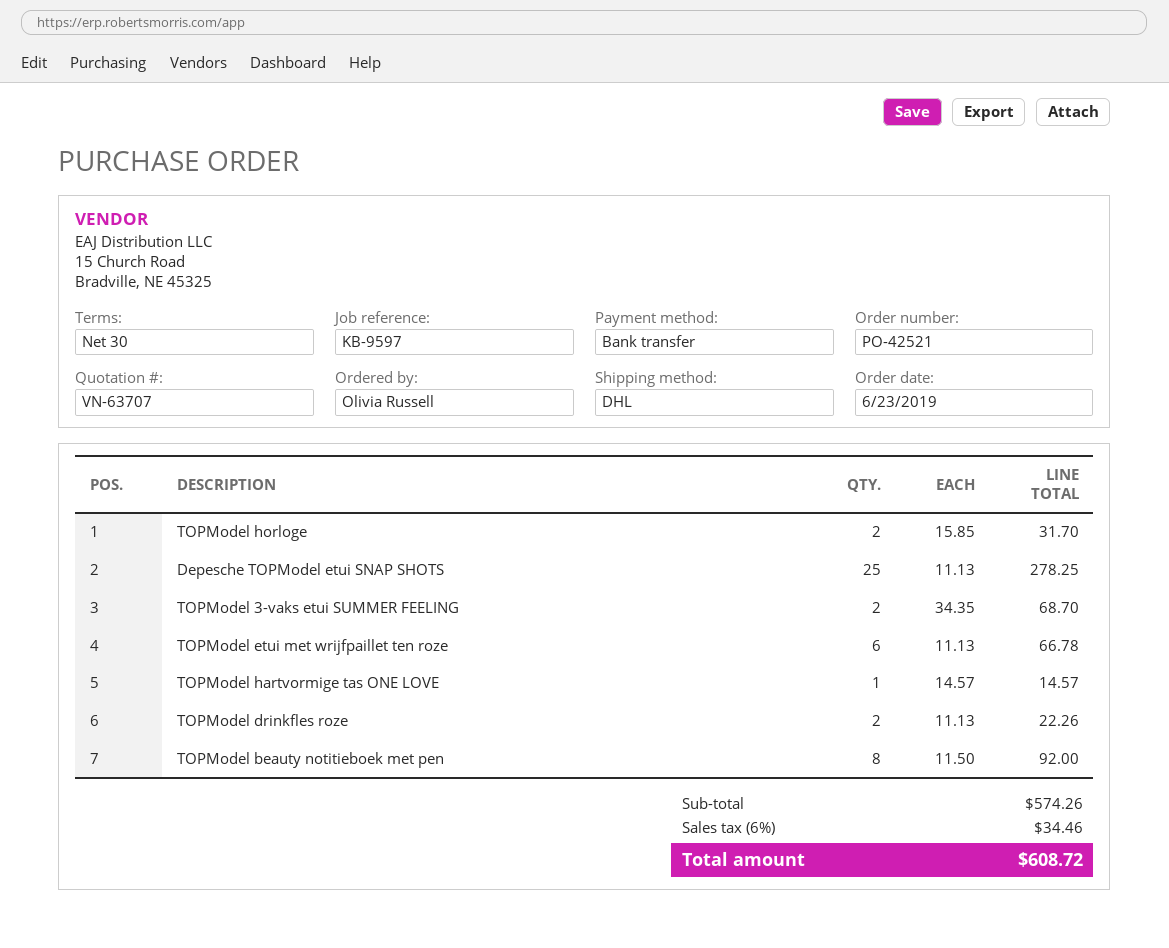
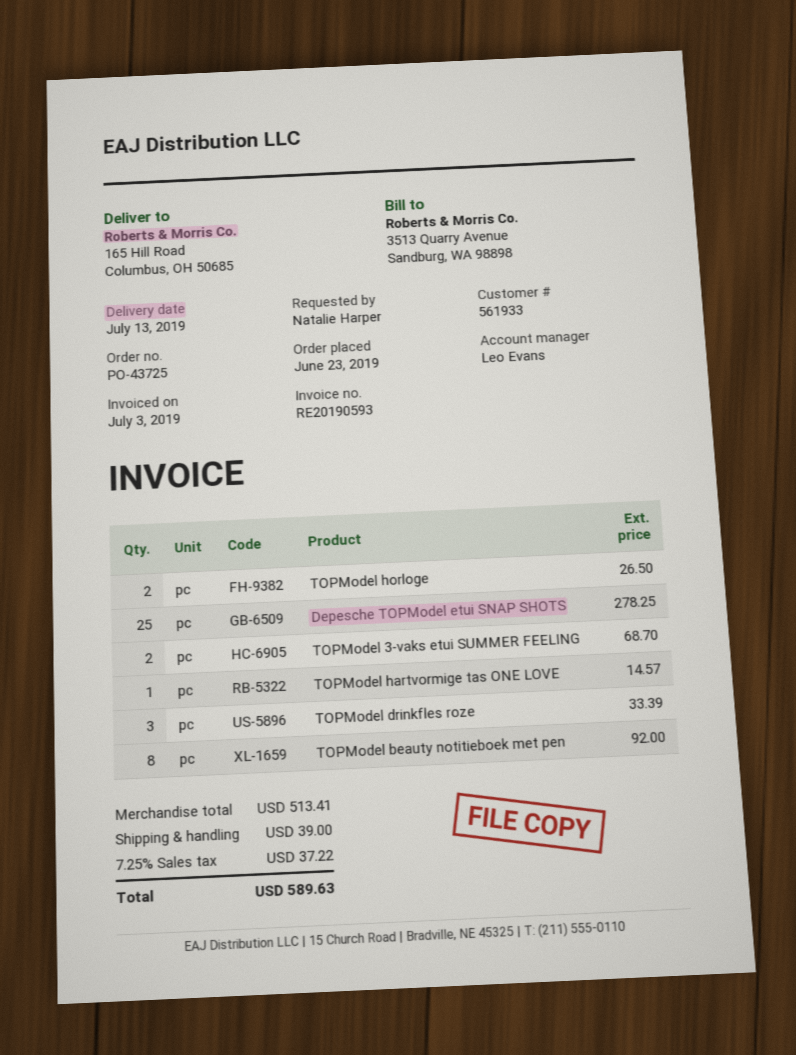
order number: PO-42521 -> PO-43725
ordered by: Olivia Russell -> Natalie Harper
TOPModel horloge: 2 for 31.70 -> 2 for 26.50
TOPModel etui met wrijfpaillet ten roze: 6 for 66.78 -> none
TOPModel drinkfles roze: 2 for 22.26 -> 3 for 33.39
subtotal: 574.26 -> 513.41
shipping: none -> 39.00
tax: 6% = 34.46 -> 7.25% = 37.22
total: 608.72 -> 589.63

